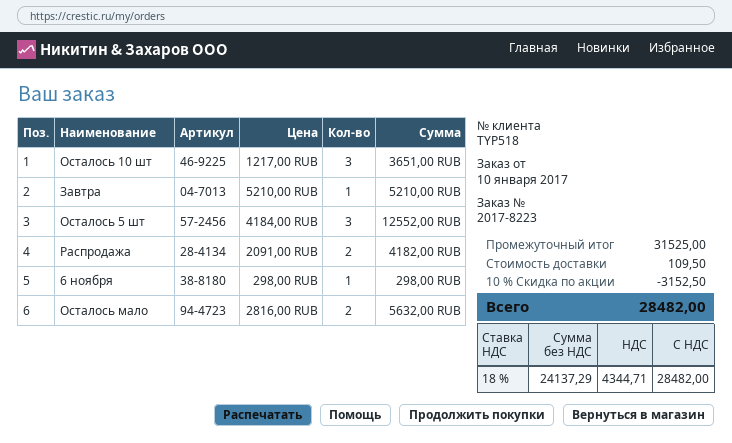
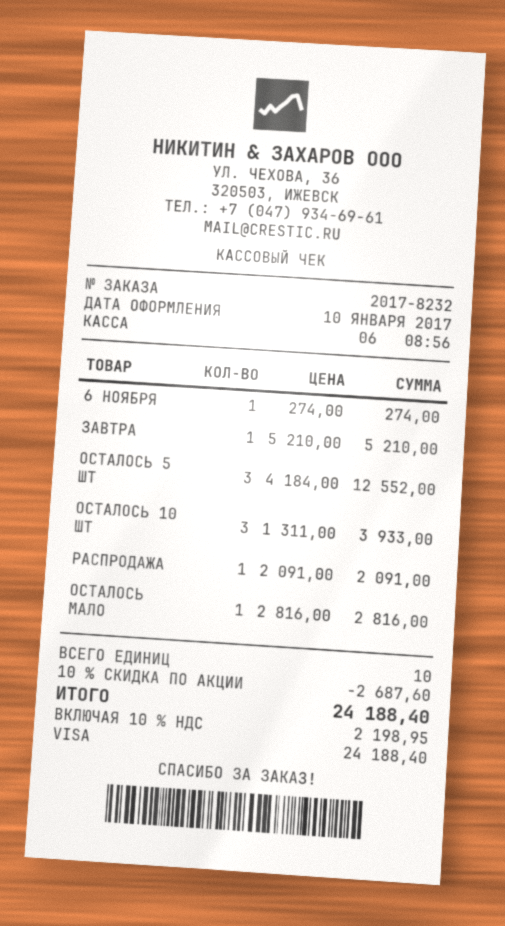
order number: 2017-8223 -> 2017-8232
Осталось 10 шт: 3 x 1217.00 = 3651.00 -> 3 x 1311.00 = 3933.00
Распродажа: 2 x 2091.00 = 4182.00 -> 1 x 2091.00 = 2091.00
6 ноября: 1 x 298.00 = 298.00 -> 1 x 274.00 = 274.00
Осталось мало: 2 x 2816.00 = 5632.00 -> 1 x 2816.00 = 2816.00
discount: 10% = 3152.50 -> 10% = 2687.60
shipping: 109.50 -> none
tax: 18% = 4344.71 -> 10% = 2198.95
total: 28482.00 -> 24188.40

